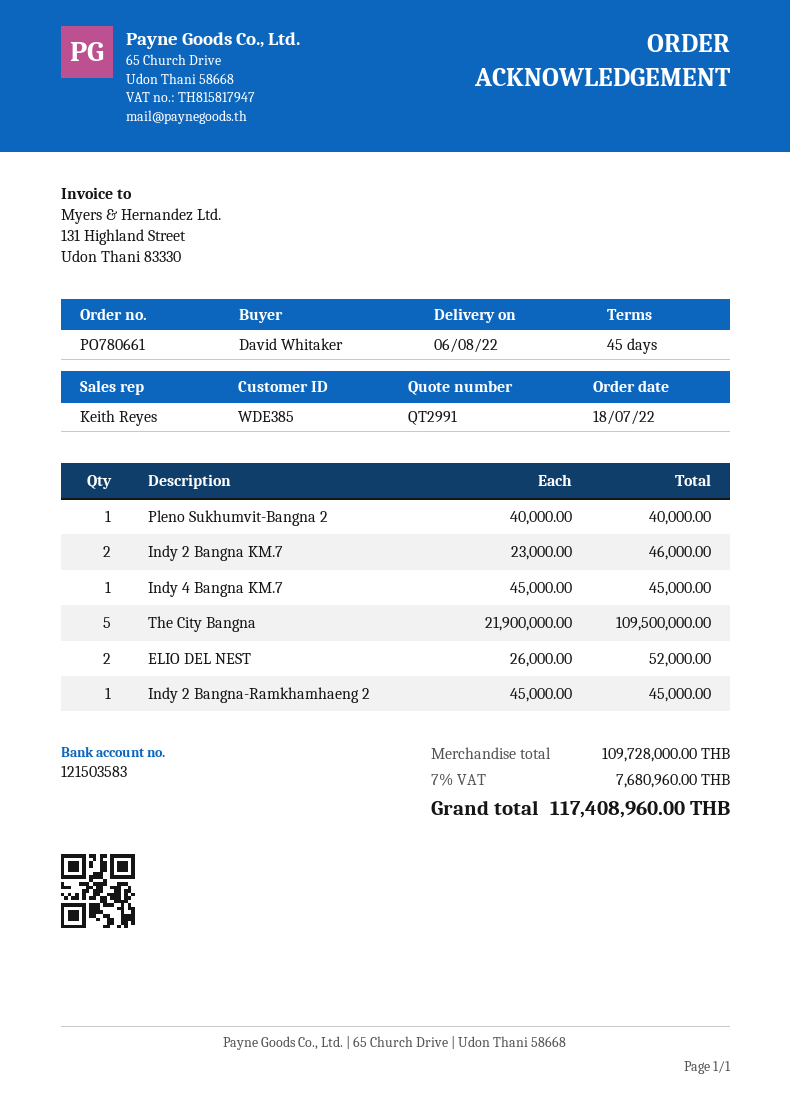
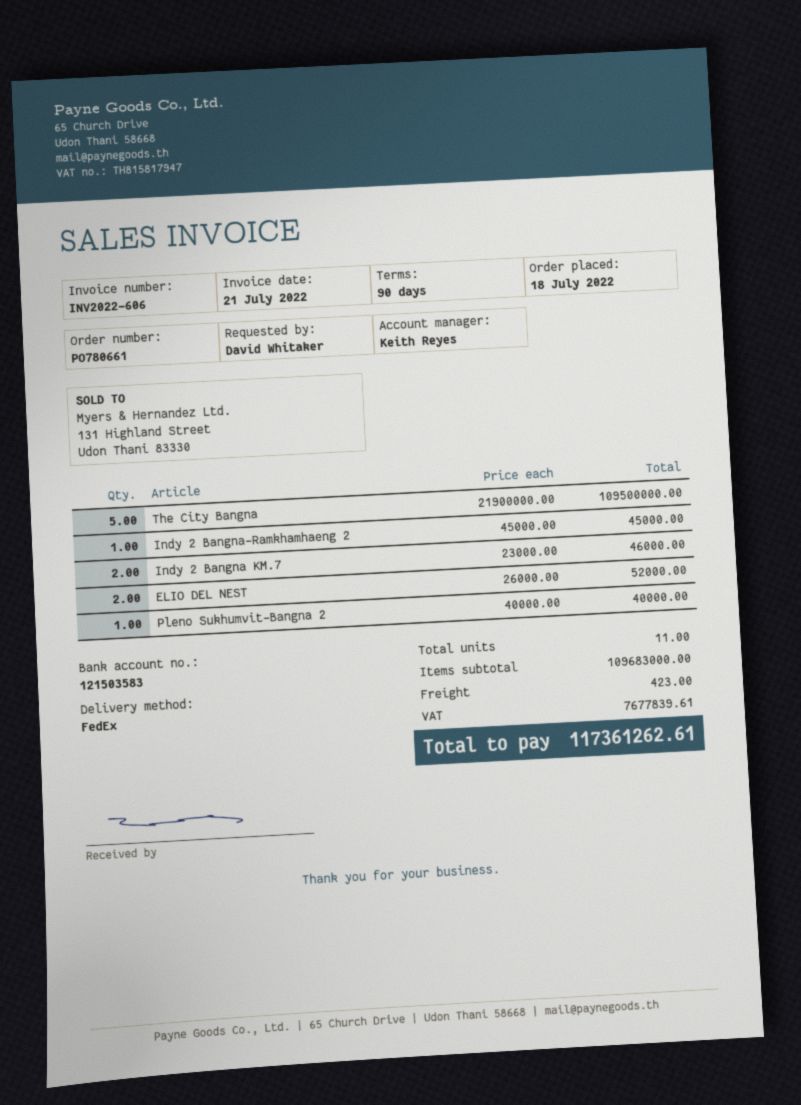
payment terms: 45 days -> 90 days
Indy 4 Bangna KM.7: 1 x 45000.00 = 45000.00 -> none
subtotal: 109728000.00 -> 109683000.00
shipping: none -> 423.00
tax: 7680960.00 -> 7677839.61
total: 117408960.00 -> 117361262.61

